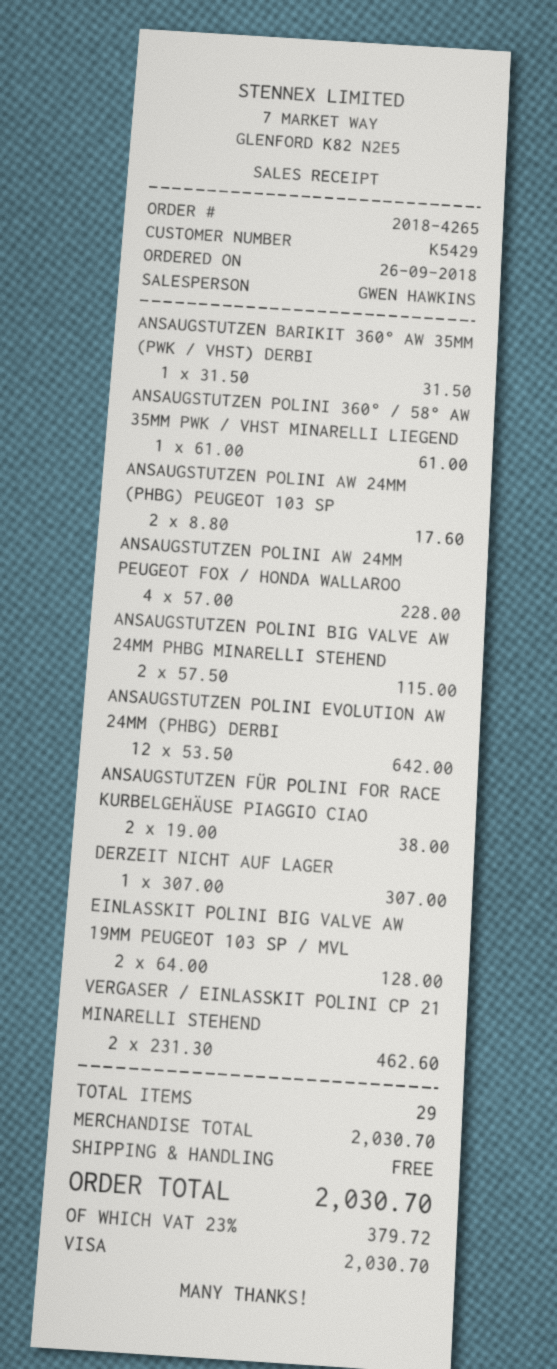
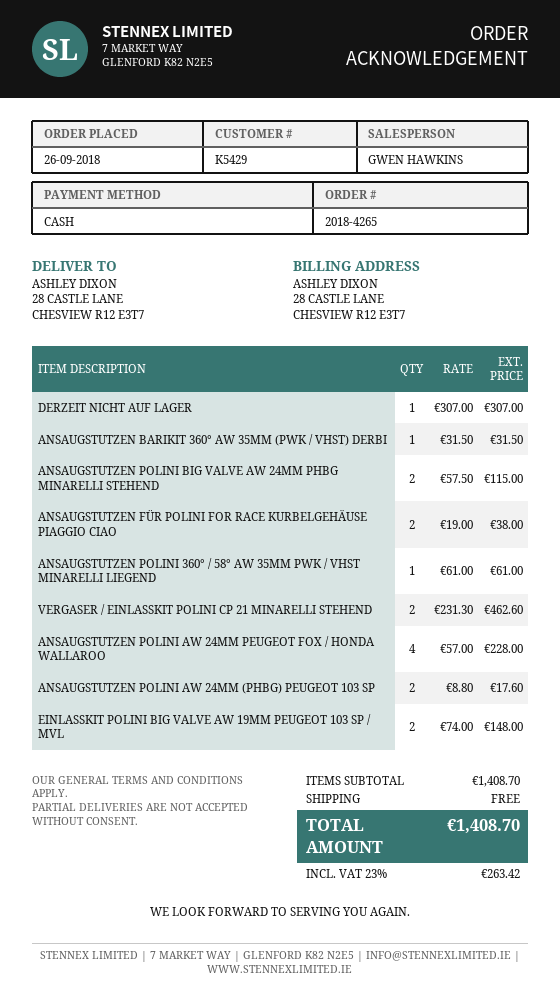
payment method: Visa -> cash
ANSAUGSTUTZEN POLINI EVOLUTION AW 24MM (PHBG) DERBI: 12 x 53.50 = 642.00 -> none
EINLASSKIT POLINI BIG VALVE AW 19MM PEUGEOT 103 SP / MVL: 2 x 64.00 = 128.00 -> 2 x 74.00 = 148.00
subtotal: 2030.70 -> 1408.70
tax: 23% = 379.72 -> 23% = 263.42
total: 2030.70 -> 1408.70

